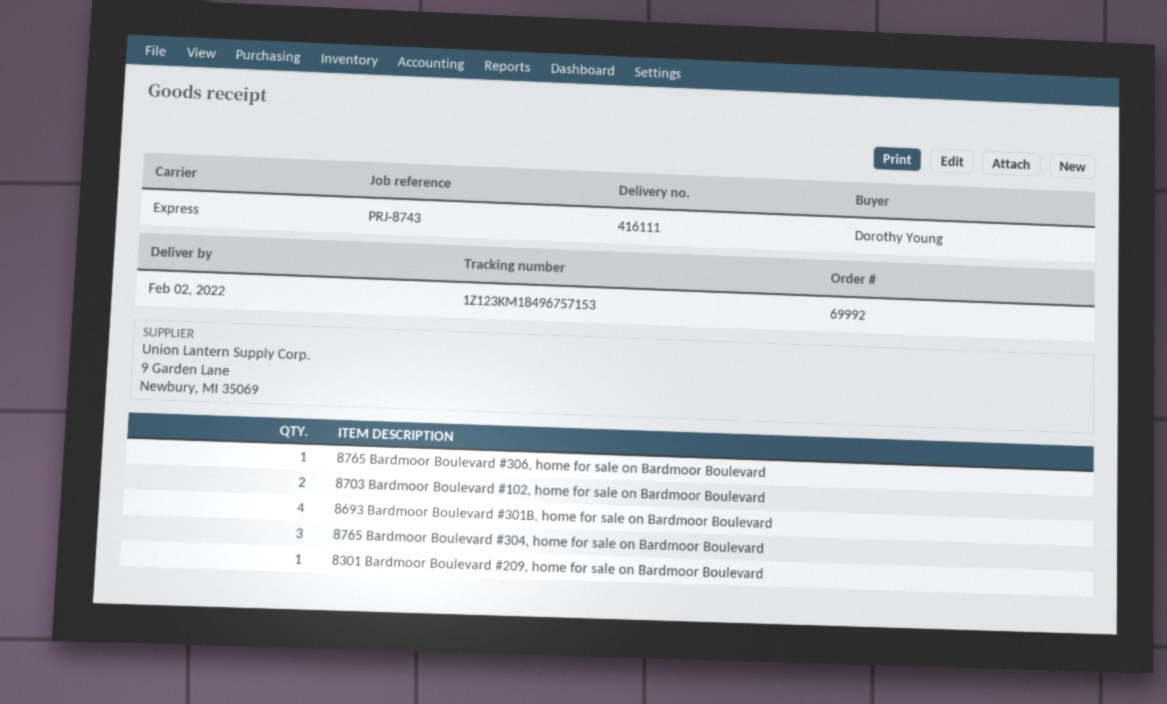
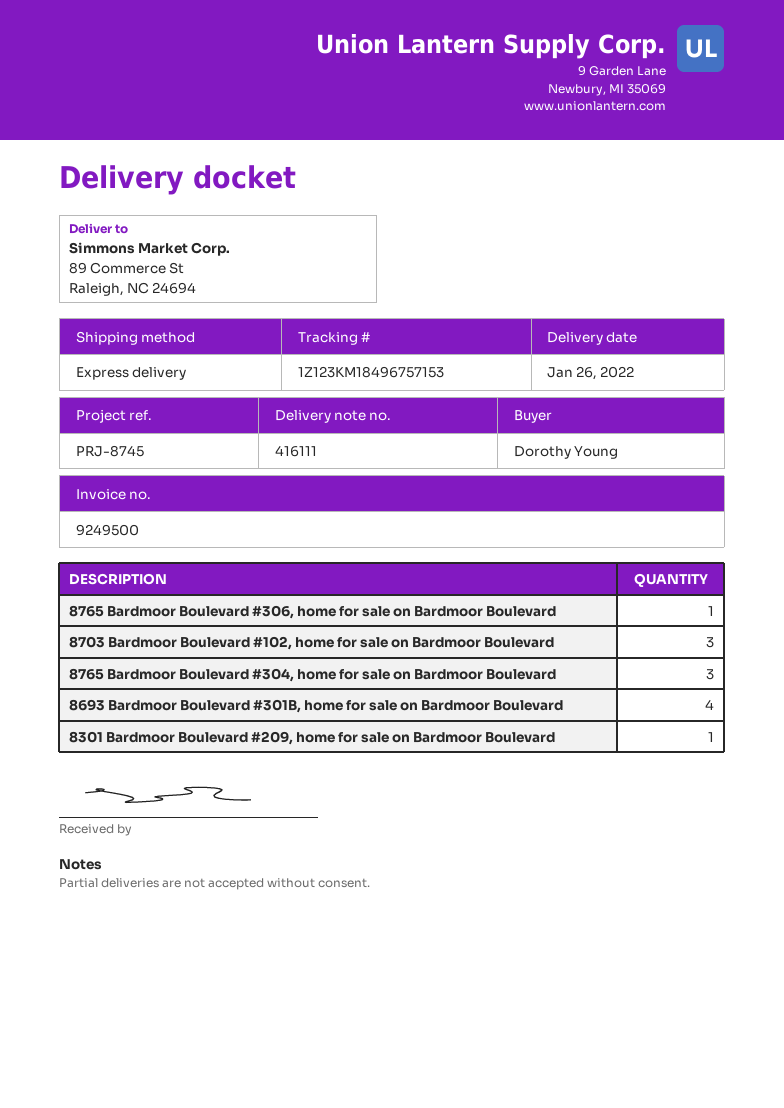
delivery date: 2022-02-02 -> 2022-01-26
reference: PRJ-8743 -> PRJ-8745
8703 Bardmoor Boulevard #102, home for sale on Bardmoor Boulevard: 2 -> 3

